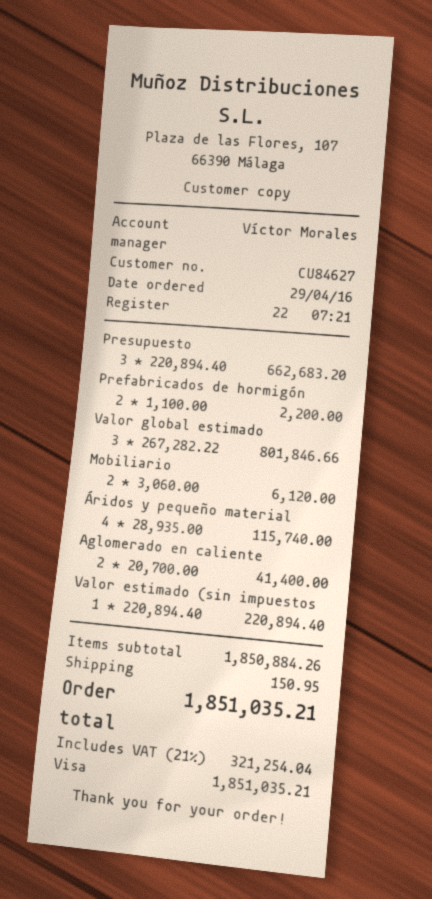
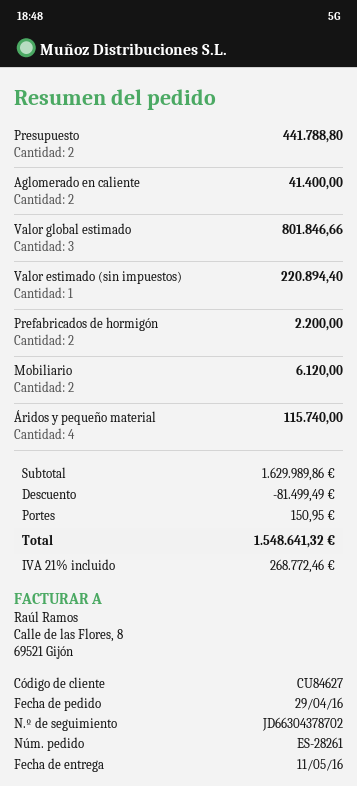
Presupuesto: 3 for 662683.20 -> 2 for 441788.80
subtotal: 1850884.26 -> 1629989.86
discount: none -> 81499.49
tax: 21% = 321254.04 -> 21% = 268772.46
total: 1851035.21 -> 1548641.32

